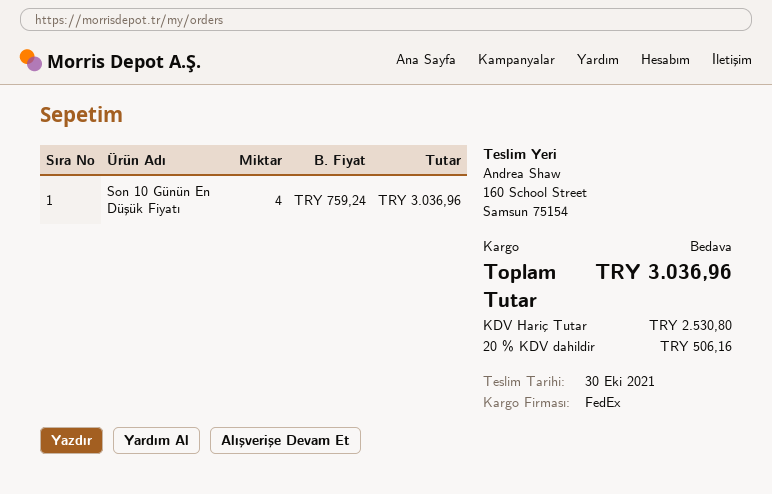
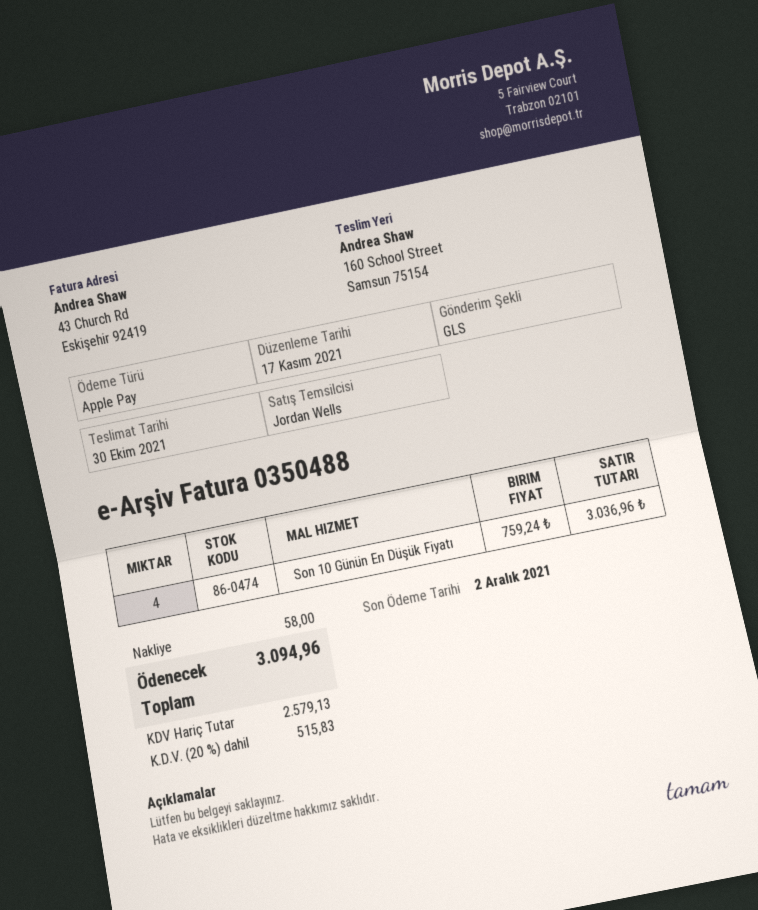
shipping method: FedEx -> GLS
shipping: 0.00 -> 58.00
net: 2530.80 -> 2579.13
tax: 20% = 506.16 -> 20% = 515.83
total: 3036.96 -> 3094.96

